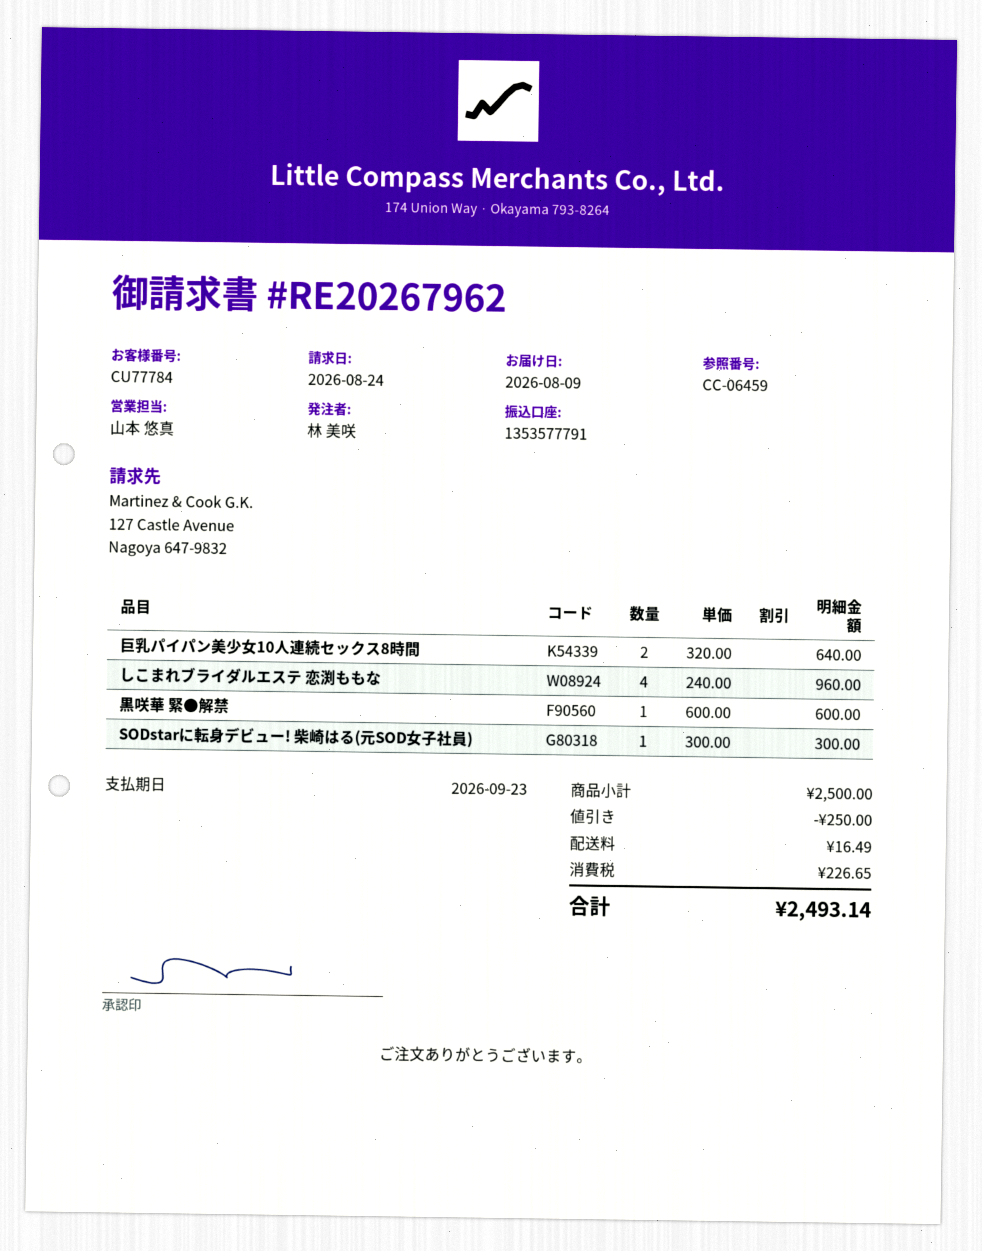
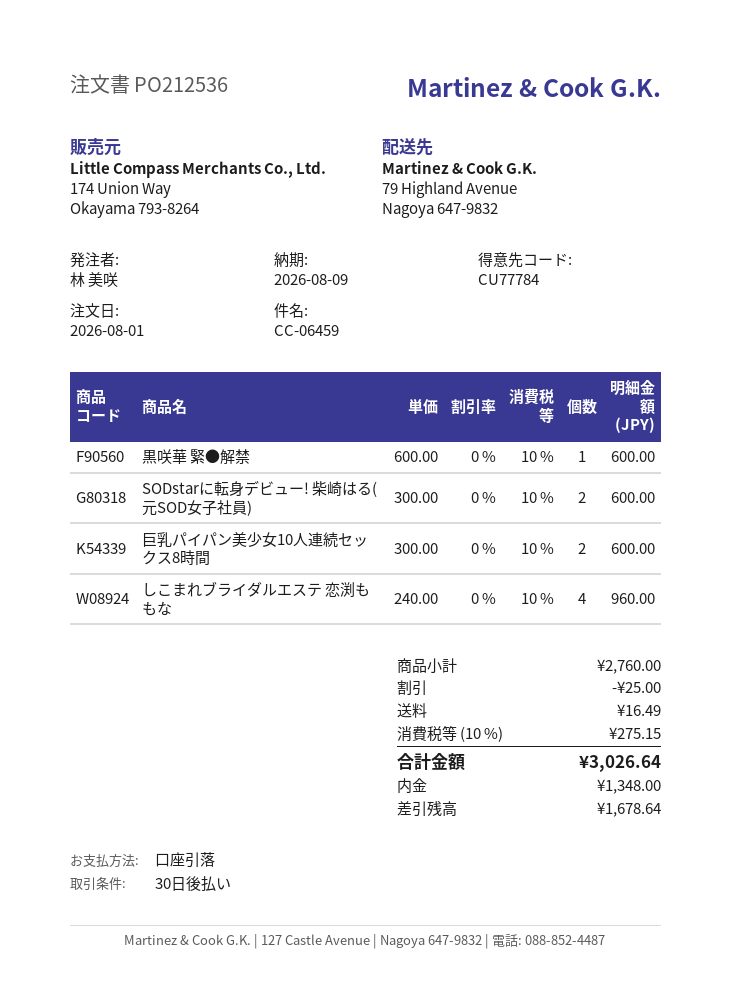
巨乳パイパン美少女10人連続セックス8時間: 2 x 320.00 = 640.00 -> 2 x 300.00 = 600.00
SODstarに転身デビュー! 柴崎はる(元SOD女子社員): 1 x 300.00 = 300.00 -> 2 x 300.00 = 600.00
subtotal: 2500.00 -> 2760.00
discount: 250.00 -> 25.00
tax: 226.65 -> 275.15
total: 2493.14 -> 3026.64

